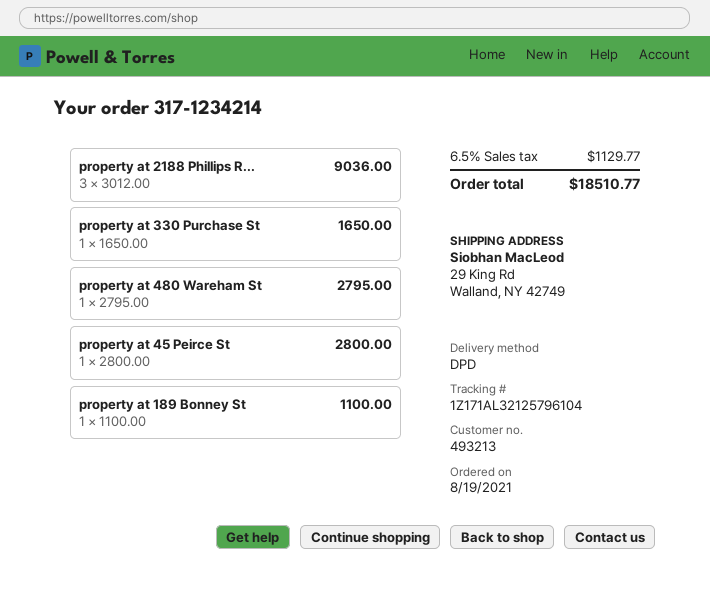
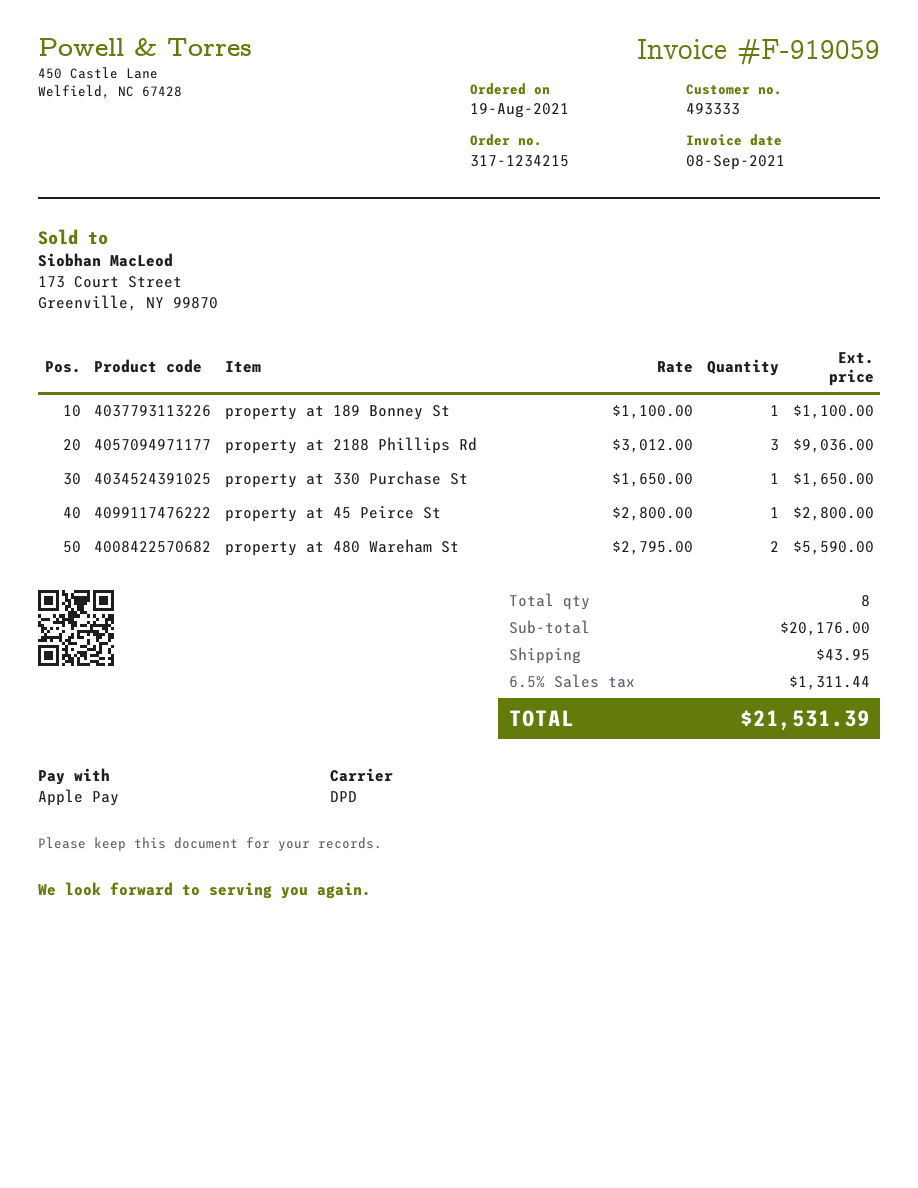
order number: 317-1234214 -> 317-1234215
customer number: 493213 -> 493333
property at 480 Wareham St: 1 x 2795.00 = 2795.00 -> 2 x 2795.00 = 5590.00
shipping: none -> 43.95
tax: 6.5% = 1129.77 -> 6.5% = 1311.44
total: 18510.77 -> 21531.39

